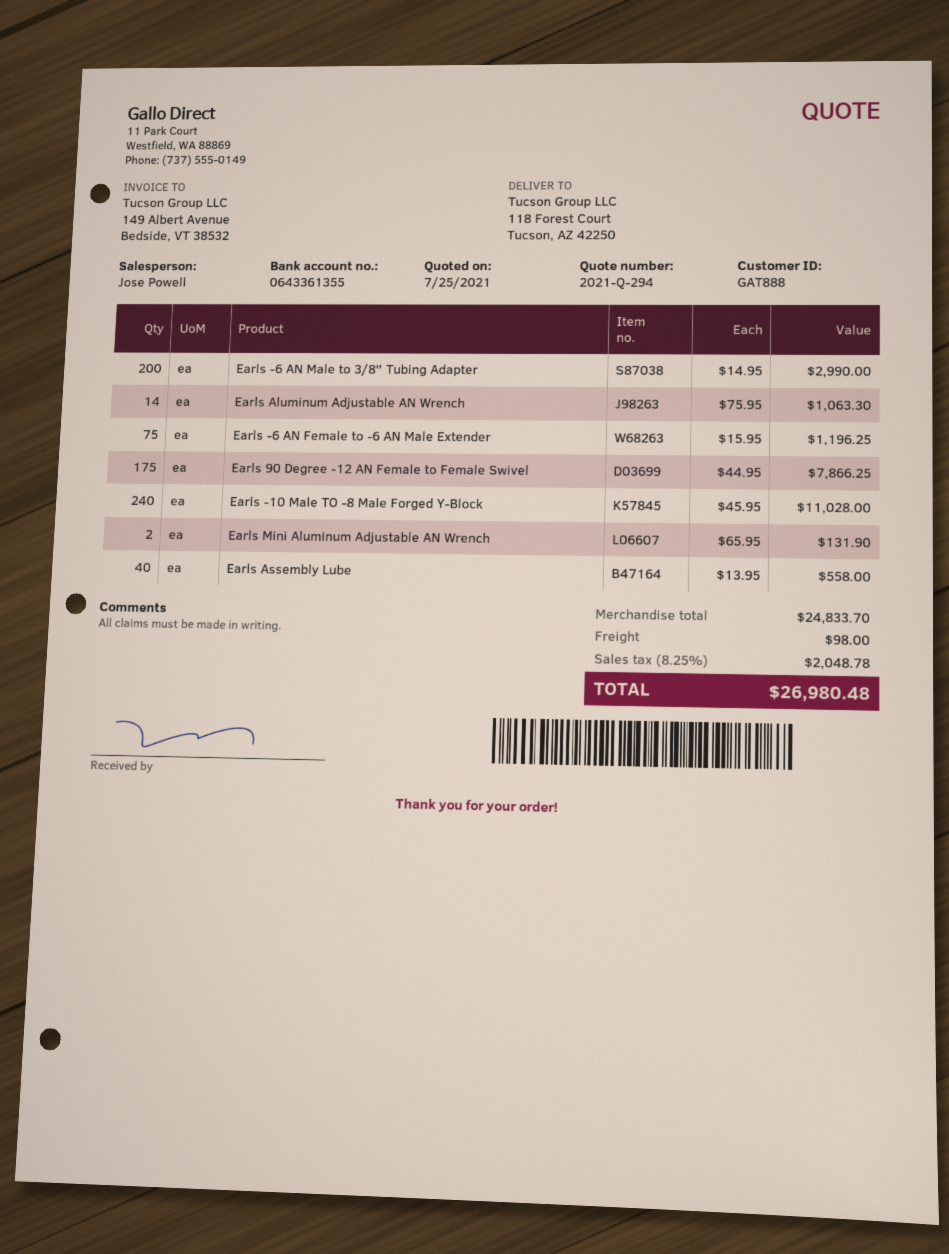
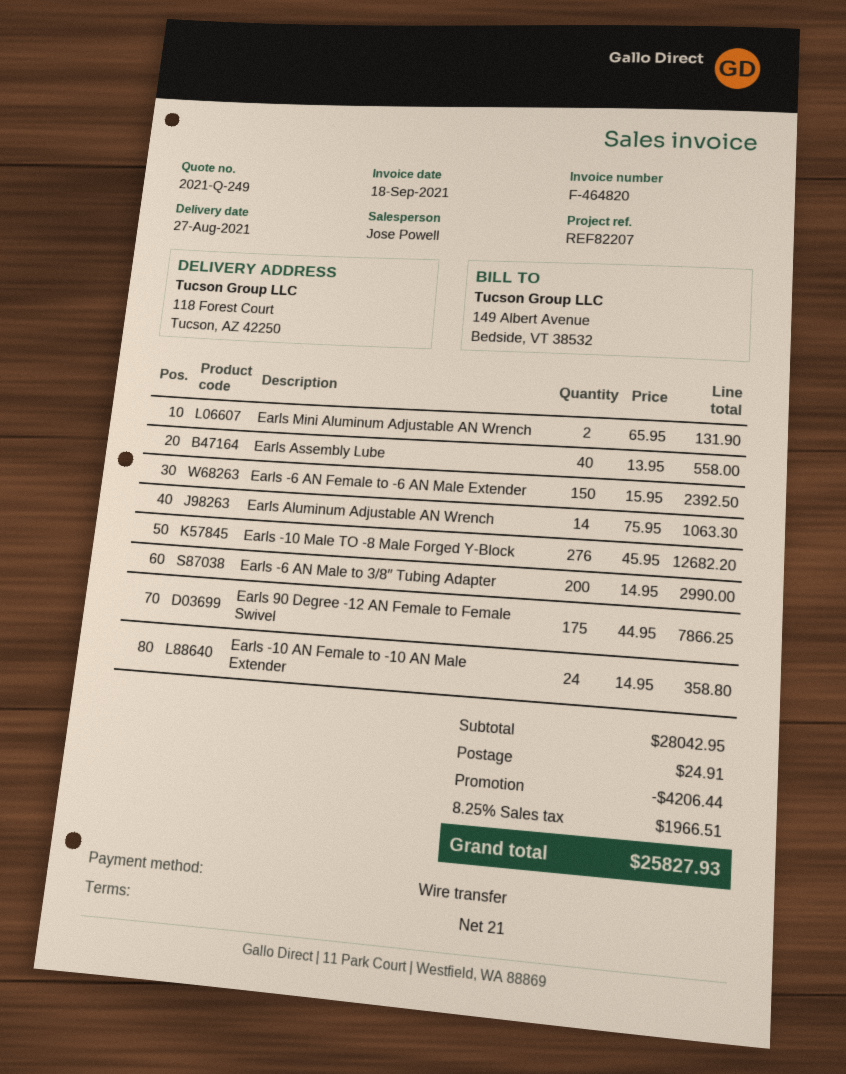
quote number: 2021-Q-294 -> 2021-Q-249
Earls -6 AN Female to -6 AN Male Extender: 75 x 15.95 = 1196.25 -> 150 x 15.95 = 2392.50
Earls -10 Male TO -8 Male Forged Y-Block: 240 x 45.95 = 11028.00 -> 276 x 45.95 = 12682.20
Earls -10 AN Female to -10 AN Male Extender: none -> 24 x 14.95 = 358.80
subtotal: 24833.70 -> 28042.95
discount: none -> 4206.44
shipping: 98.00 -> 24.91
tax: 8.25% = 2048.78 -> 8.25% = 1966.51
total: 26980.48 -> 25827.93

